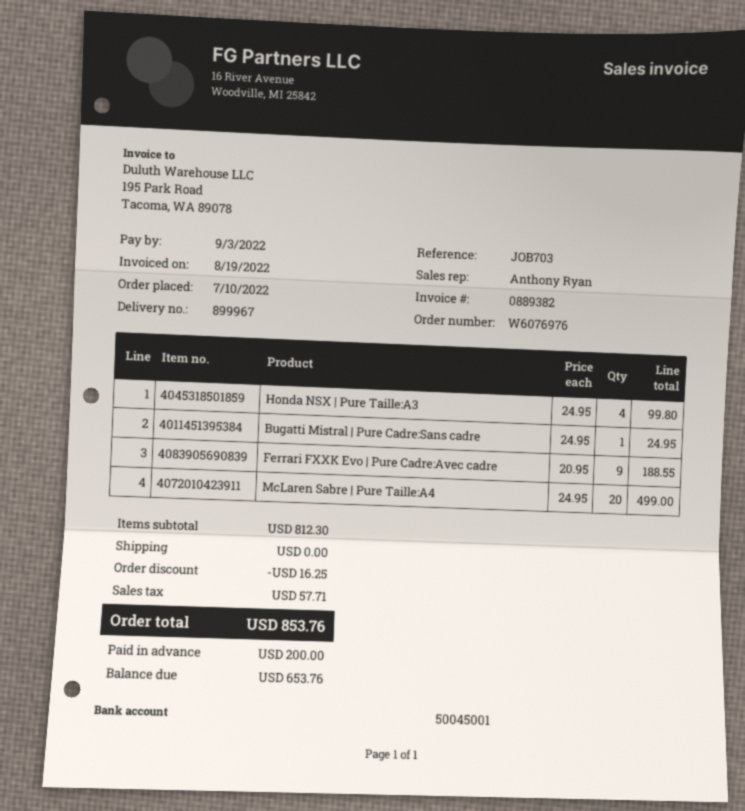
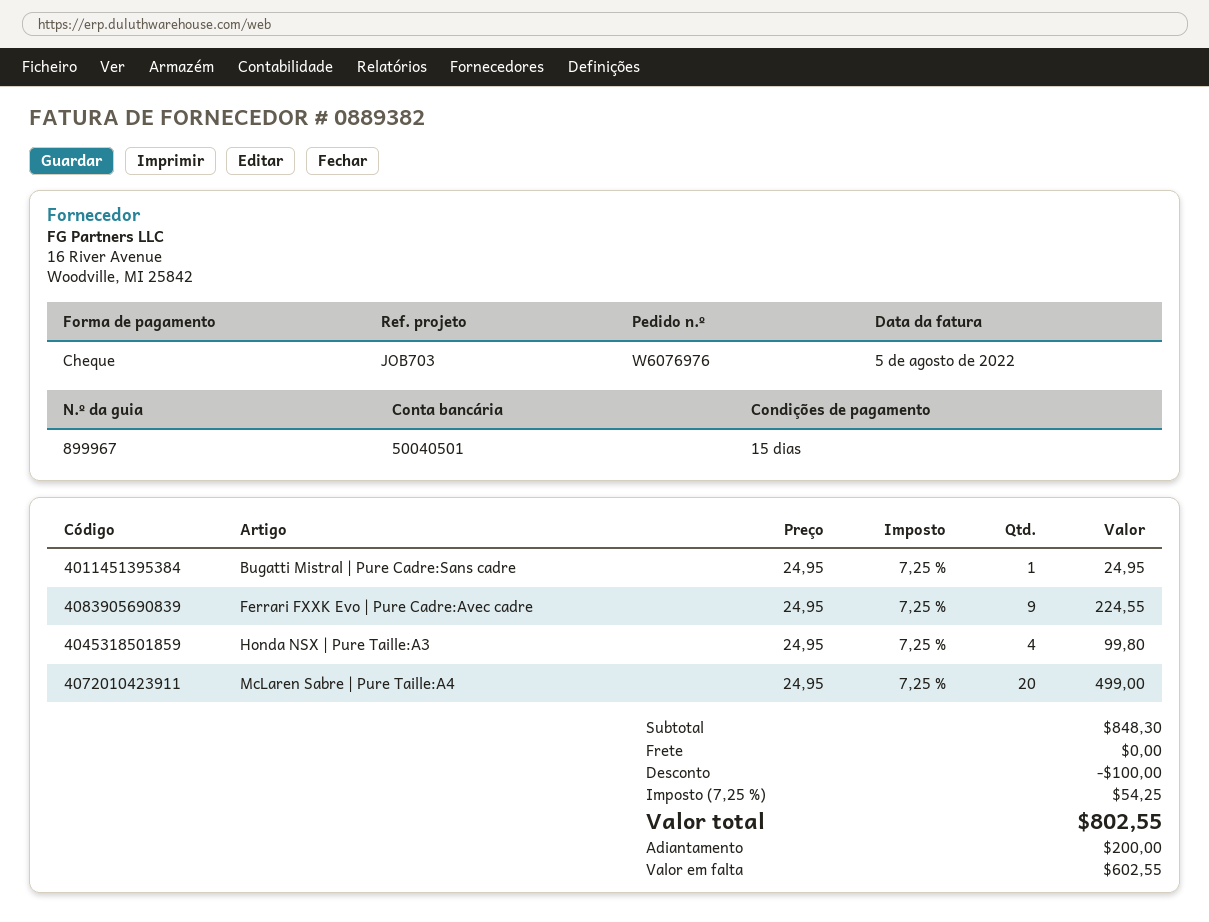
invoice date: 2022-08-19 -> 2022-08-05
bank account: 50045001 -> 50040501
Ferrari FXXK Evo | Pure Cadre:Avec cadre: 9 x 20.95 = 188.55 -> 9 x 24.95 = 224.55
subtotal: 812.30 -> 848.30
discount: 16.25 -> 100.00
tax: 57.71 -> 54.25
total: 853.76 -> 802.55
balance: 653.76 -> 602.55

